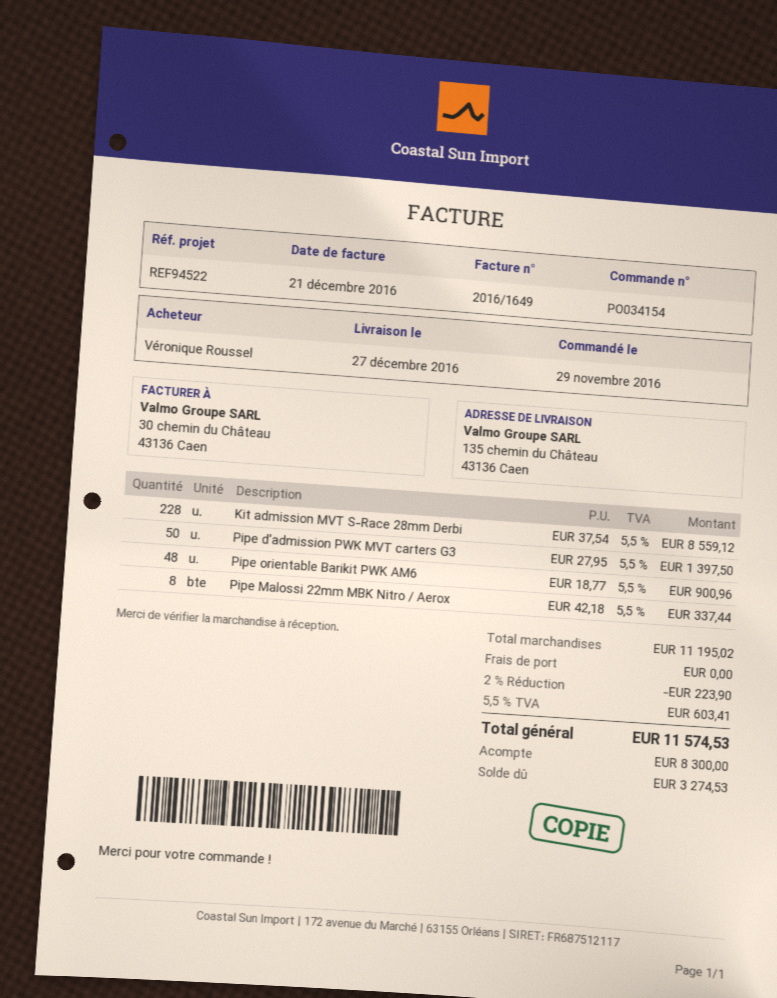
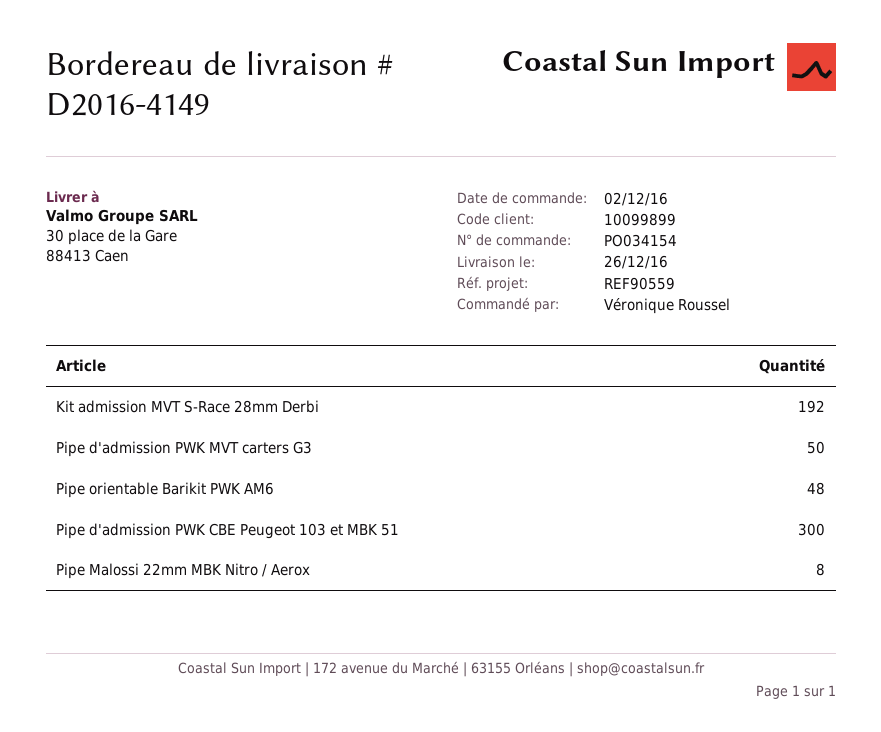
order date: 2016-11-29 -> 2016-12-02
delivery date: 2016-12-27 -> 2016-12-26
reference: REF94522 -> REF90559
ship to: 135 chemin du Château, 43136 Caen -> 30 place de la Gare, 88413 Caen
Kit admission MVT S-Race 28mm Derbi: 228 -> 192
Pipe d'admission PWK CBE Peugeot 103 et MBK 51: none -> 300

